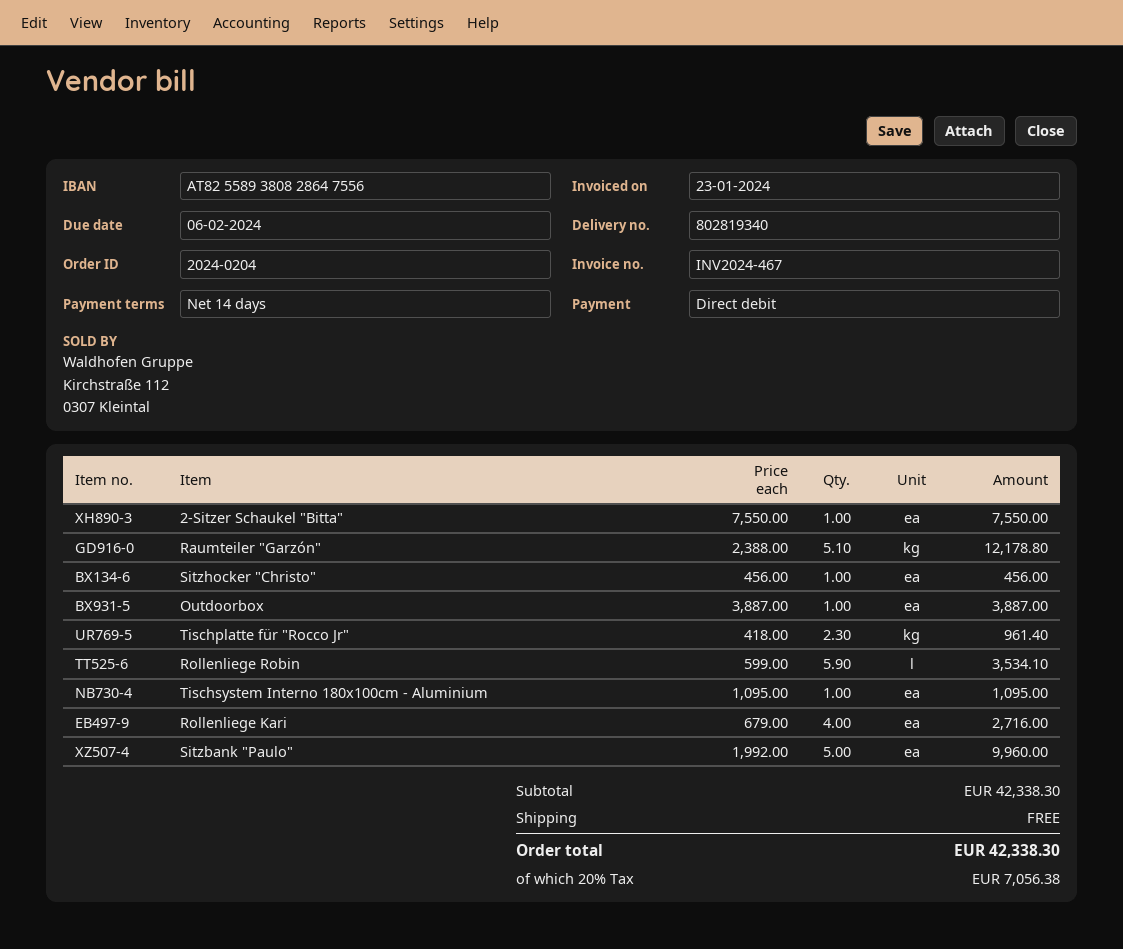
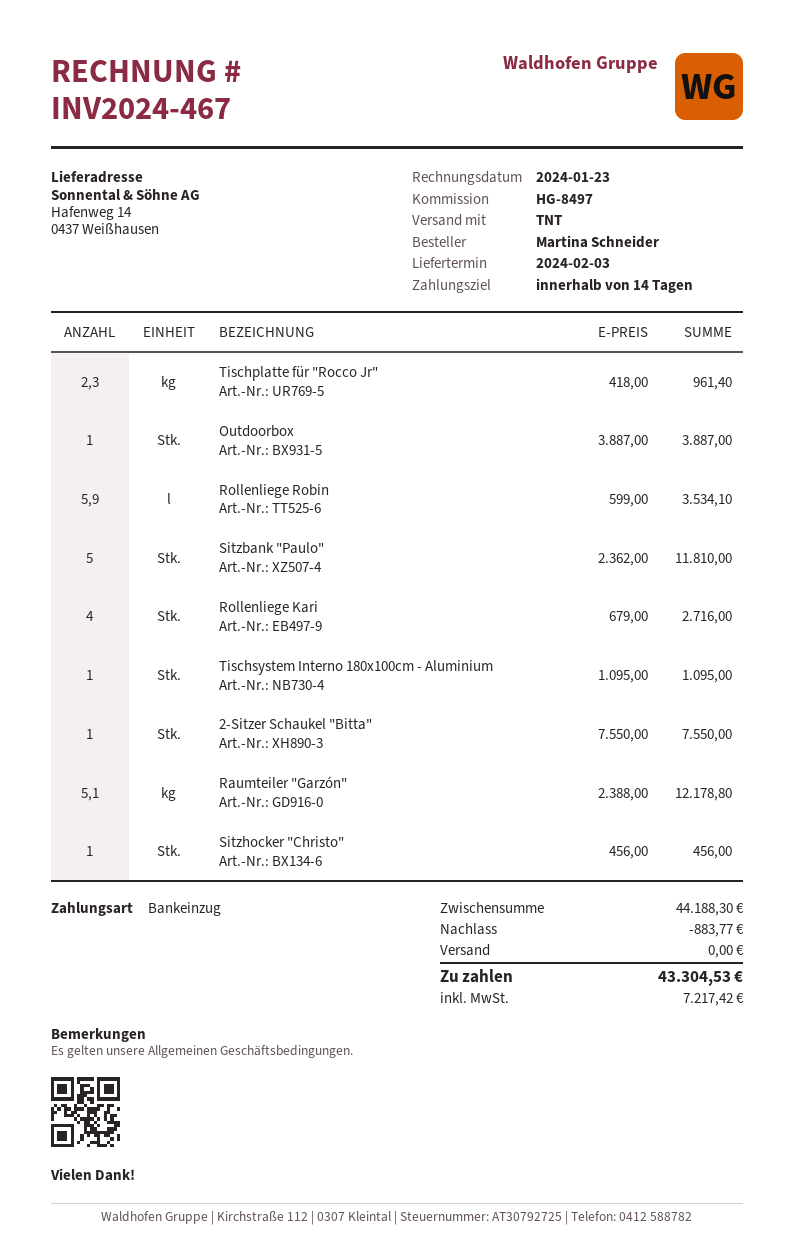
Sitzbank "Paulo": 5 x 1992.00 = 9960.00 -> 5 x 2362.00 = 11810.00
subtotal: 42338.30 -> 44188.30
discount: none -> 883.77
tax: 7056.38 -> 7217.42
total: 42338.30 -> 43304.53

